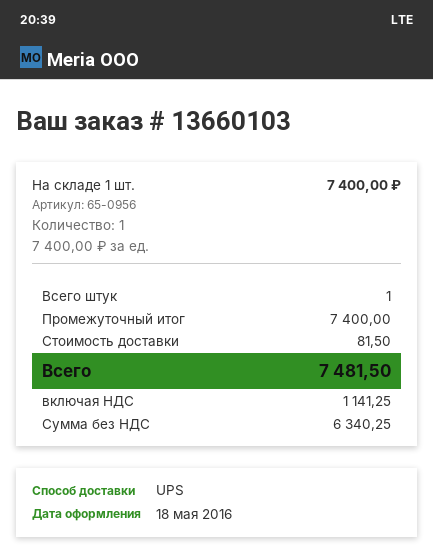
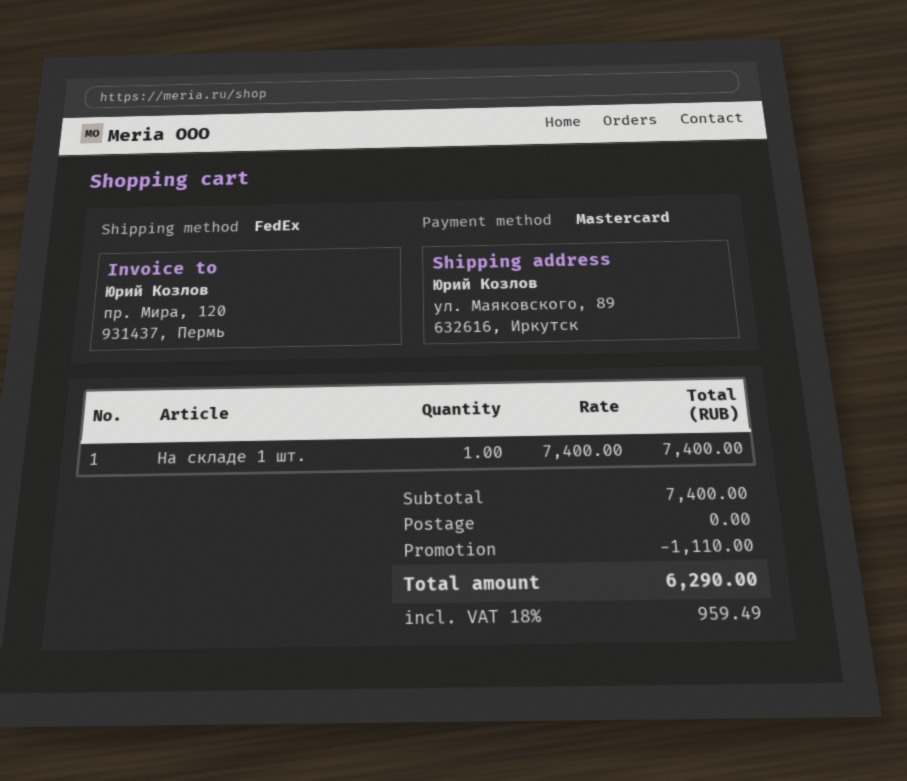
shipping method: UPS -> FedEx
discount: none -> 1110.00
shipping: 81.50 -> 0.00
tax: 1141.25 -> 959.49
total: 7481.50 -> 6290.00

